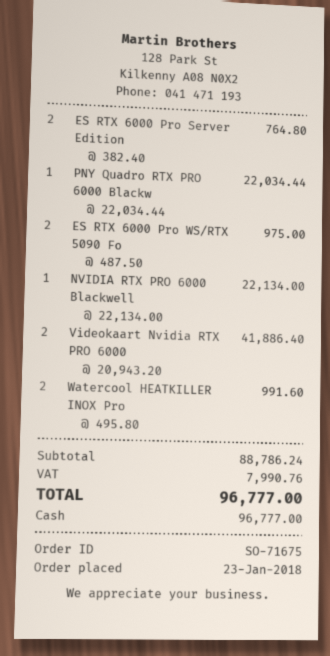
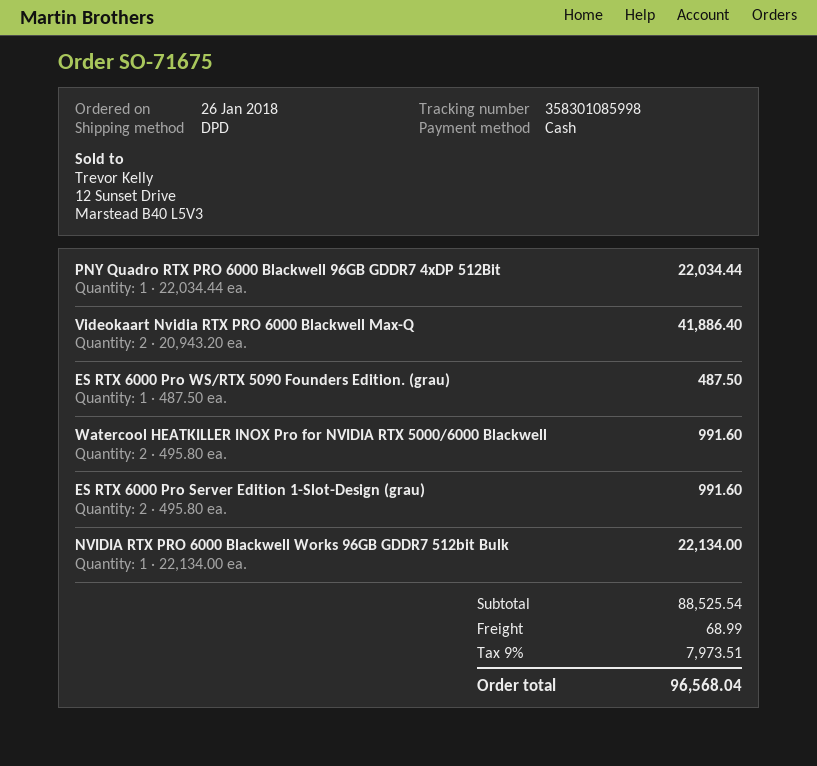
order date: 2018-01-23 -> 2018-01-26
ES RTX 6000 Pro Server Edition: 2 x 382.40 = 764.80 -> 2 x 495.80 = 991.60
ES RTX 6000 Pro WS/RTX 5090 Fo: 2 x 487.50 = 975.00 -> 1 x 487.50 = 487.50
subtotal: 88786.24 -> 88525.54
shipping: none -> 68.99
tax: 7990.76 -> 7973.51
total: 96777.00 -> 96568.04

